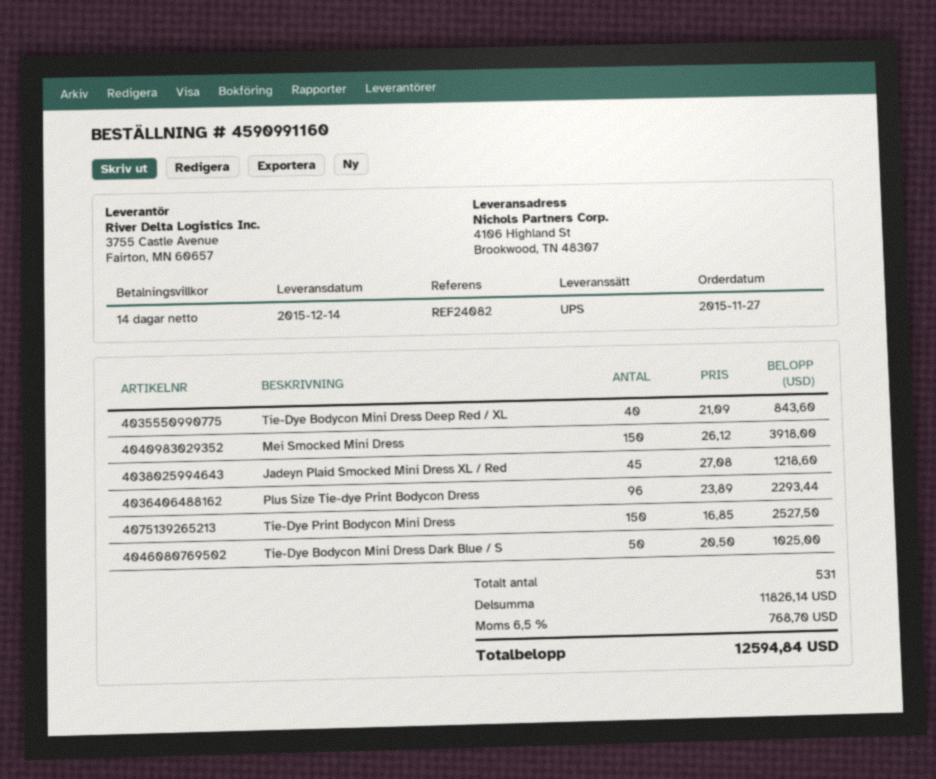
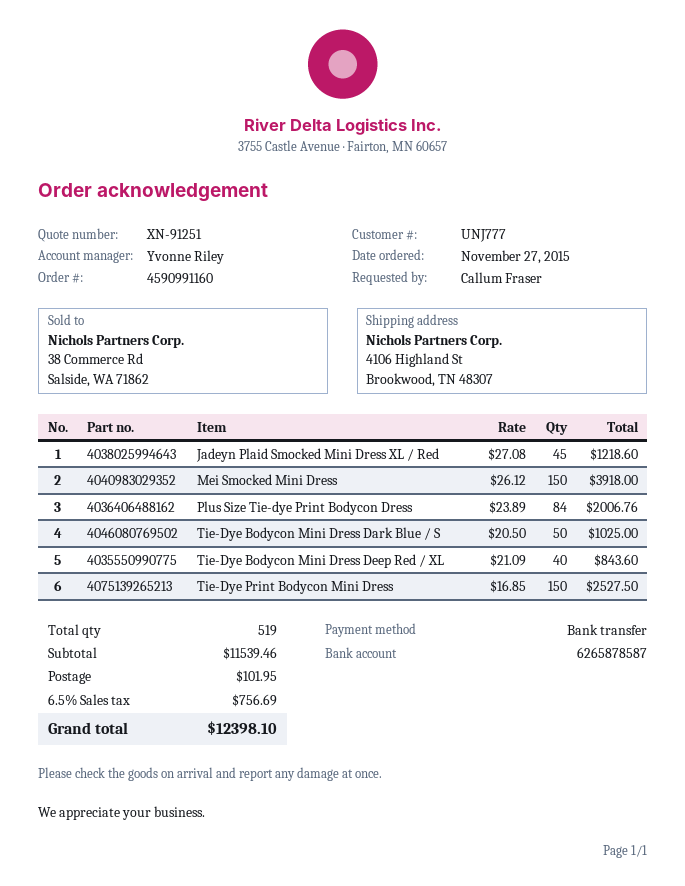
Plus Size Tie-dye Print Bodycon Dress: 96 x 23.89 = 2293.44 -> 84 x 23.89 = 2006.76
total quantity: 531 -> 519
subtotal: 11826.14 -> 11539.46
shipping: none -> 101.95
tax: 6.5% = 768.70 -> 6.5% = 756.69
total: 12594.84 -> 12398.10

